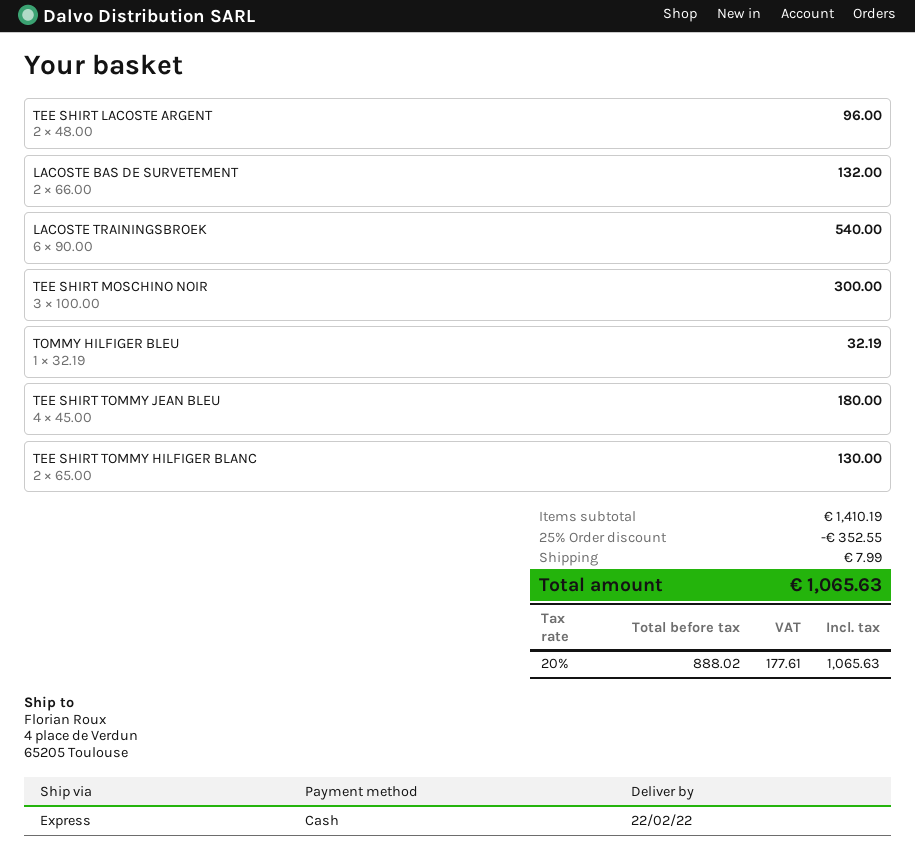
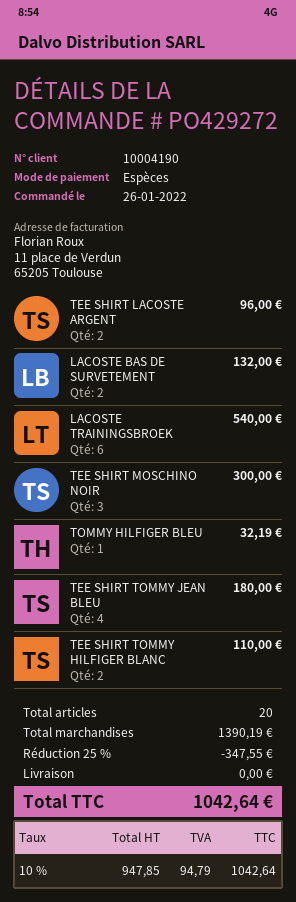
TEE SHIRT TOMMY HILFIGER BLANC: 2 for 130.00 -> 2 for 110.00
subtotal: 1410.19 -> 1390.19
discount: 25% = 352.55 -> 25% = 347.55
shipping: 7.99 -> 0.00
net: 888.02 -> 947.85
tax: 20% = 177.61 -> 10% = 94.79
total: 1065.63 -> 1042.64

